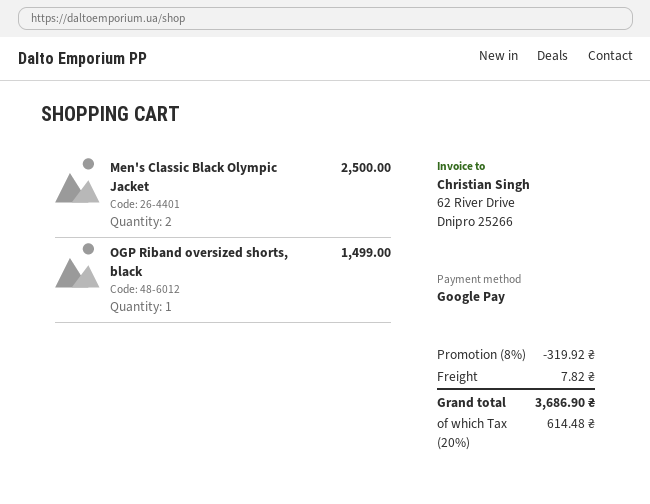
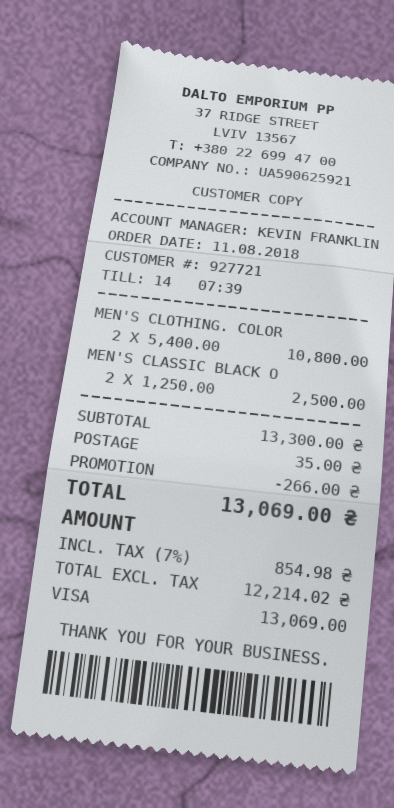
payment method: Google Pay -> Visa
OGP Riband oversized shorts, black: 1 for 1499.00 -> none
MEN'S CLOTHING. COLOR: none -> 2 for 10800.00
discount: 319.92 -> 266.00
shipping: 7.82 -> 35.00
tax: 20% = 614.48 -> 7% = 854.98
total: 3686.90 -> 13069.00

